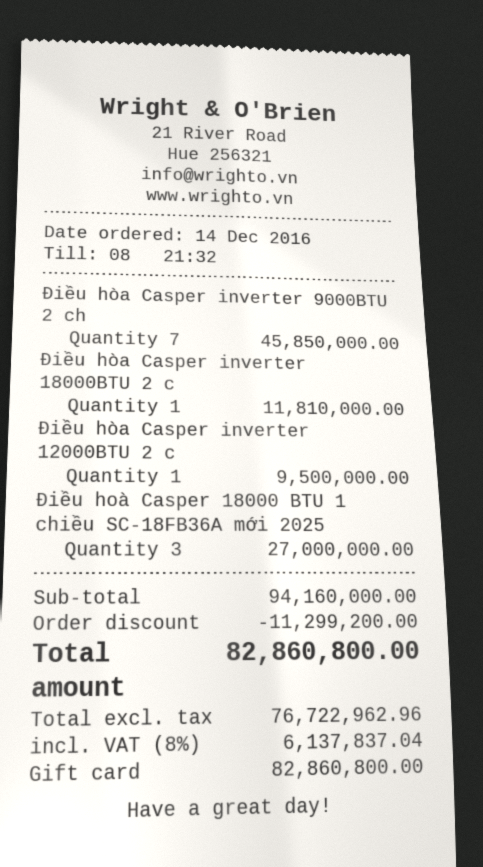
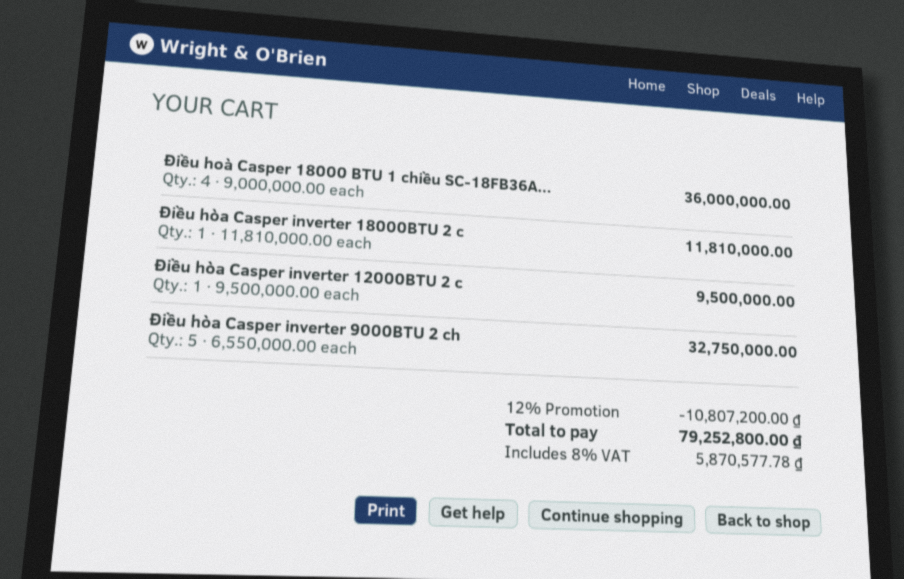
Điều hòa Casper inverter 9000BTU 2 ch: 7 for 45850000.00 -> 5 for 32750000.00
Điều hoà Casper 18000 BTU 1 chiều SC-18FB36A mới 2025: 3 for 27000000.00 -> 4 for 36000000.00
discount: 11299200.00 -> 10807200.00
tax: 8% = 6137837.04 -> 8% = 5870577.78
total: 82860800.00 -> 79252800.00

